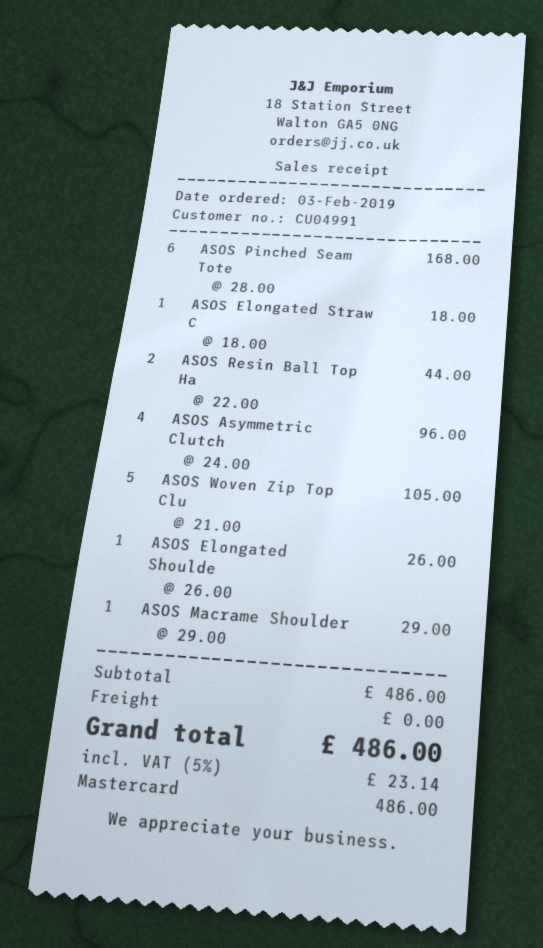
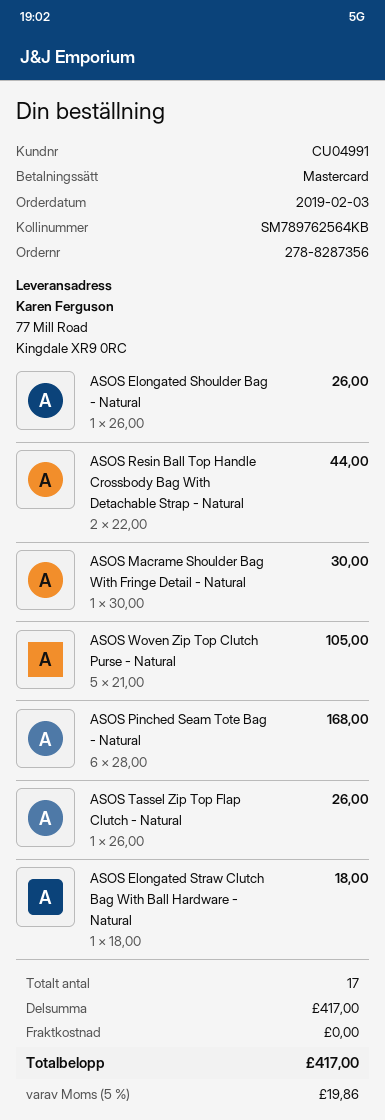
ASOS Asymmetric Clutch: 4 x 24.00 = 96.00 -> none
ASOS Macrame Shoulder: 1 x 29.00 = 29.00 -> 1 x 30.00 = 30.00
ASOS Tassel Zip Top Flap Clutch - Natural: none -> 1 x 26.00 = 26.00
subtotal: 486.00 -> 417.00
tax: 5% = 23.14 -> 5% = 19.86
total: 486.00 -> 417.00

